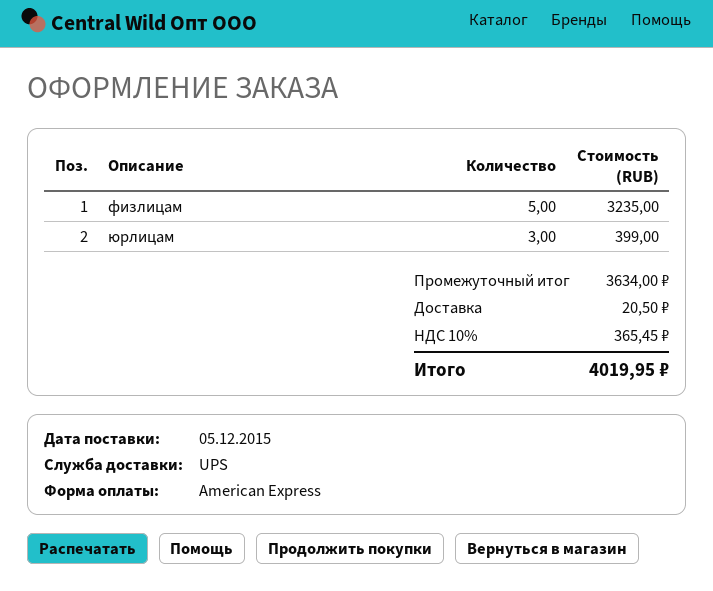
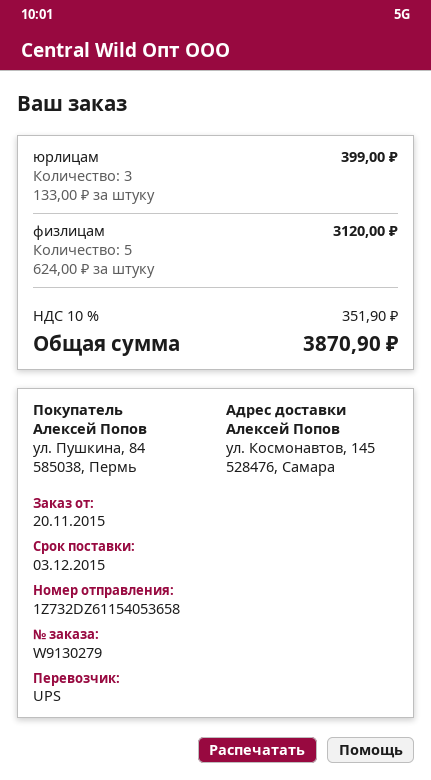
delivery date: 2015-12-05 -> 2015-12-03
физлицам: 5 for 3235.00 -> 5 for 3120.00
shipping: 20.50 -> none
tax: 10% = 365.45 -> 10% = 351.90
total: 4019.95 -> 3870.90

